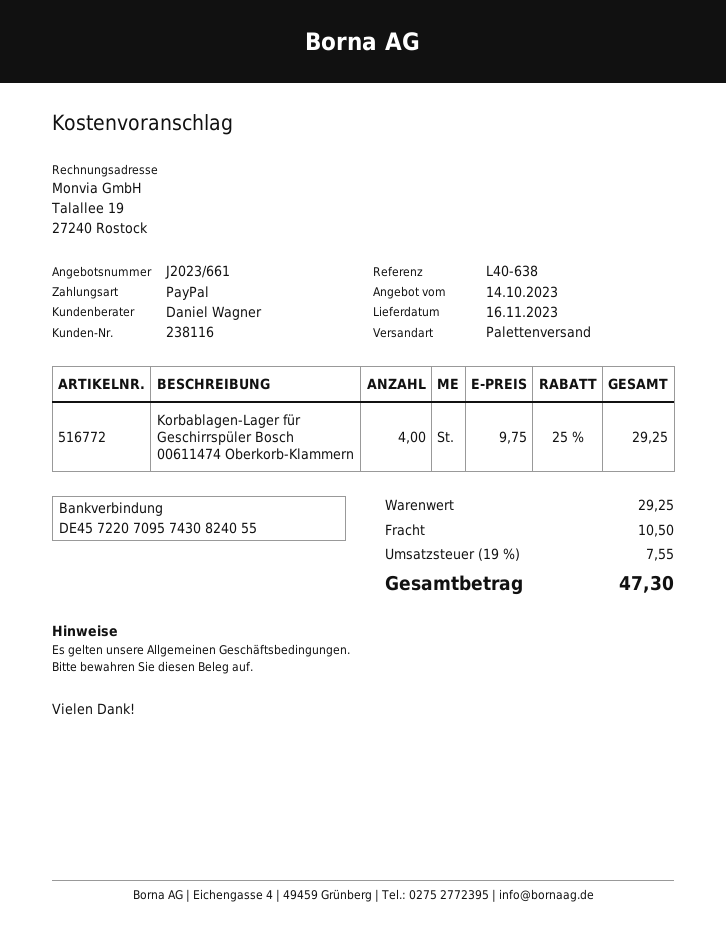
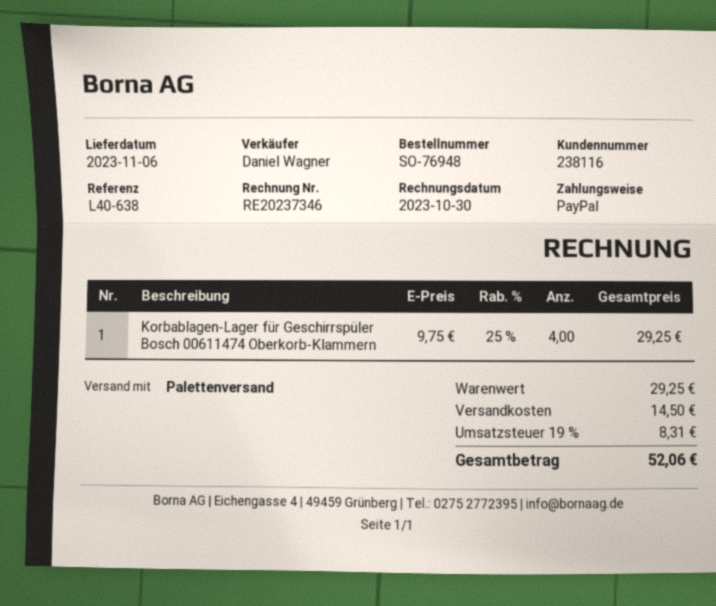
delivery date: 2023-11-16 -> 2023-11-06
shipping: 10.50 -> 14.50
tax: 19% = 7.55 -> 19% = 8.31
total: 47.30 -> 52.06

